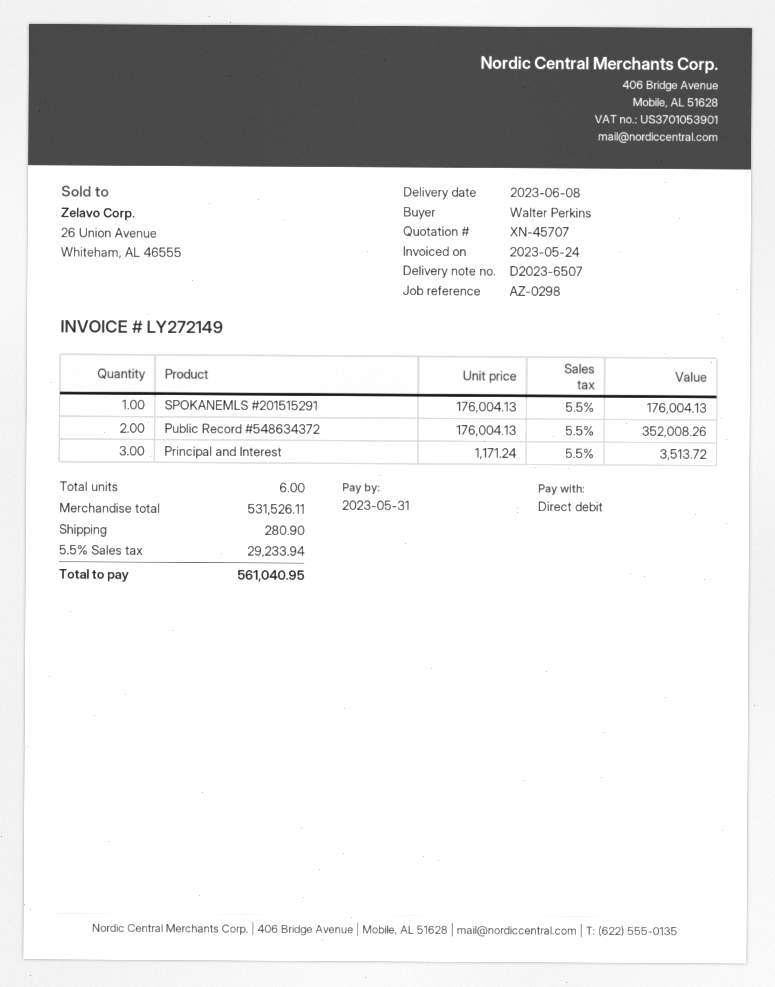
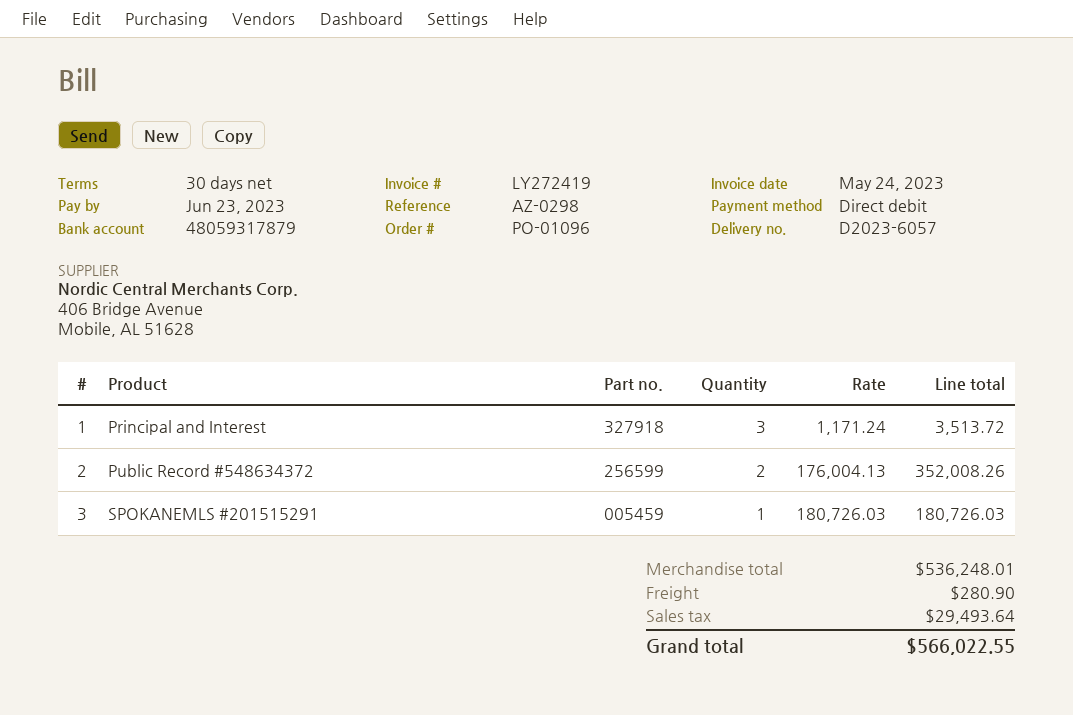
delivery note number: D2023-6507 -> D2023-6057
invoice number: LY272149 -> LY272419
due date: 2023-05-31 -> 2023-06-23
SPOKANEMLS #201515291: 1 x 176004.13 = 176004.13 -> 1 x 180726.03 = 180726.03
subtotal: 531526.11 -> 536248.01
tax: 29233.94 -> 29493.64
total: 561040.95 -> 566022.55

